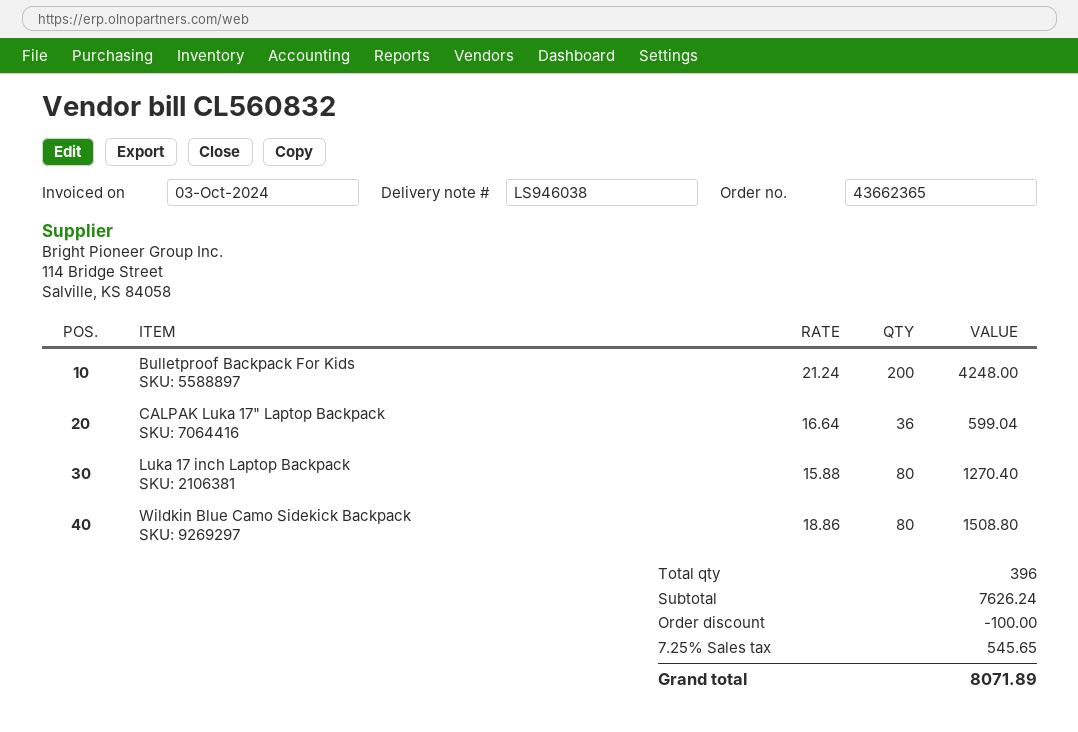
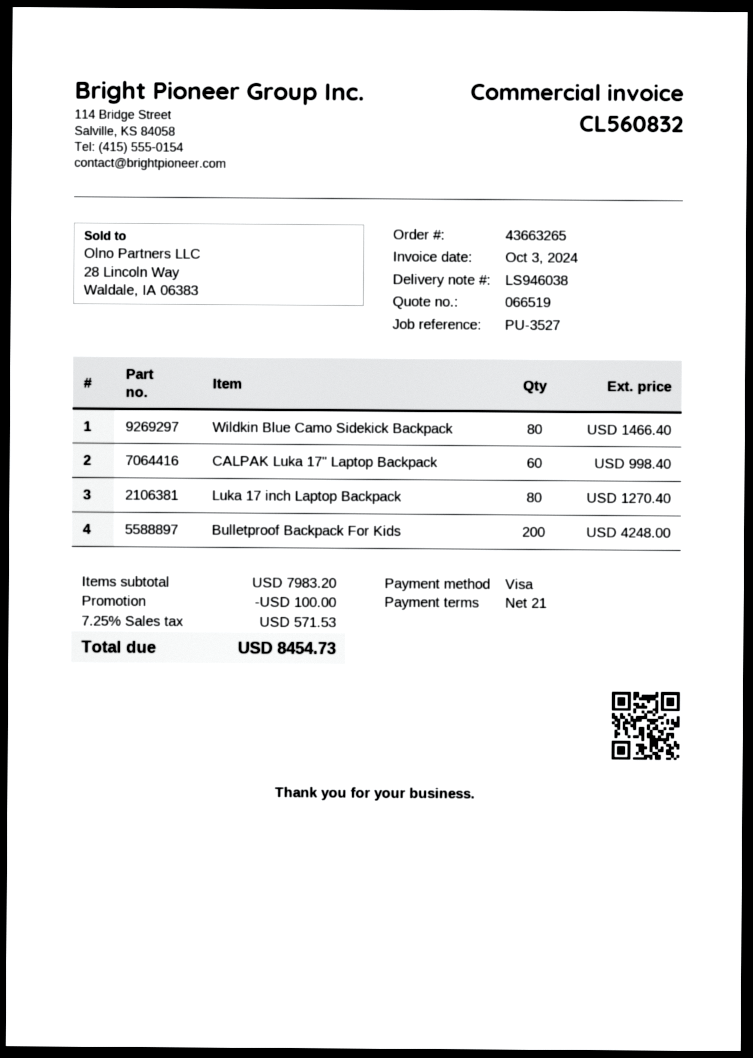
order number: 43662365 -> 43663265
CALPAK Luka 17" Laptop Backpack: 36 for 599.04 -> 60 for 998.40
Wildkin Blue Camo Sidekick Backpack: 80 for 1508.80 -> 80 for 1466.40
subtotal: 7626.24 -> 7983.20
tax: 7.25% = 545.65 -> 7.25% = 571.53
total: 8071.89 -> 8454.73

